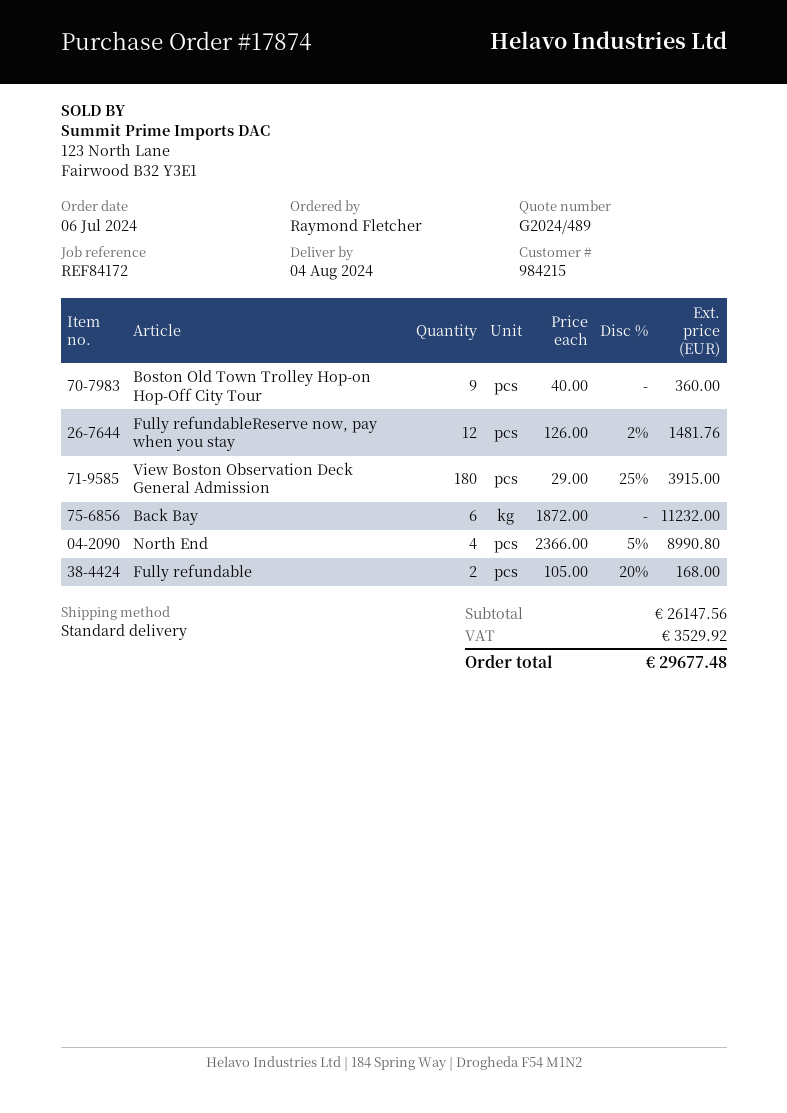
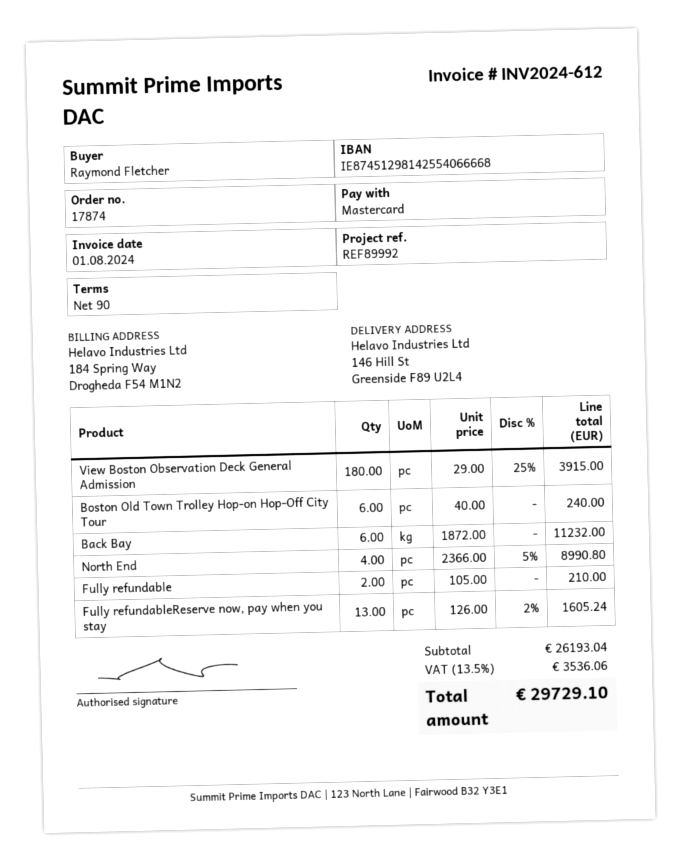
reference: REF84172 -> REF89992
Boston Old Town Trolley Hop-on Hop-Off City Tour: 9 x 40.00 = 360.00 -> 6 x 40.00 = 240.00
Fully refundableReserve now, pay when you stay: 12 x 126.00 - 2% = 1481.76 -> 13 x 126.00 - 2% = 1605.24
Fully refundable: 2 x 105.00 - 20% = 168.00 -> 2 x 105.00 = 210.00
subtotal: 26147.56 -> 26193.04
tax: 3529.92 -> 3536.06
total: 29677.48 -> 29729.10

